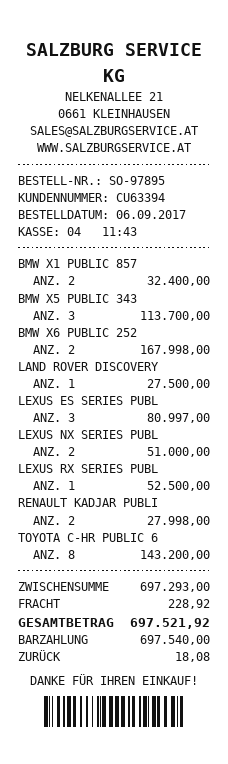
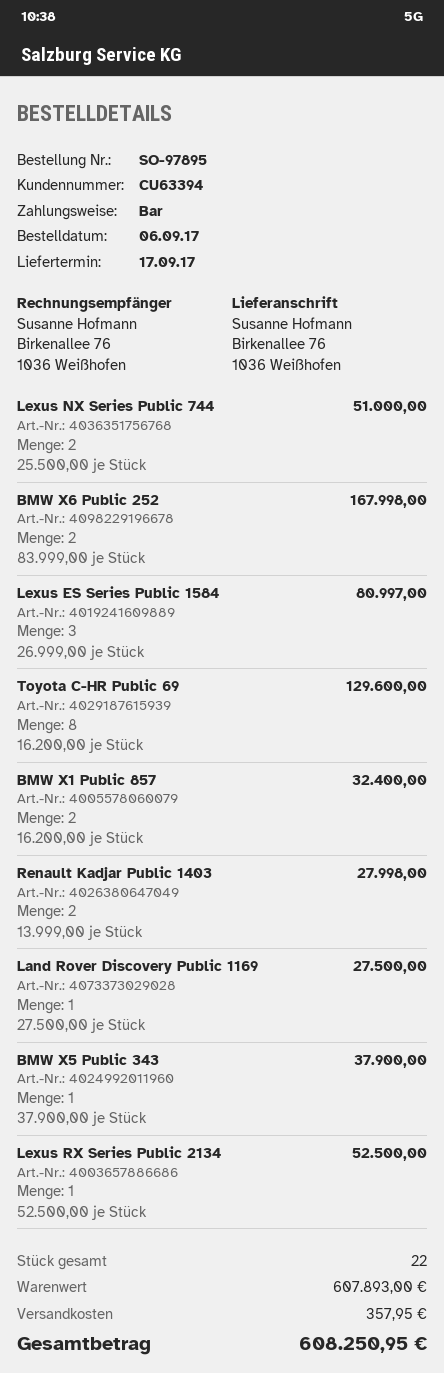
BMW X5 PUBLIC 343: 3 for 113700.00 -> 1 for 37900.00
TOYOTA C-HR PUBLIC 6: 8 for 143200.00 -> 8 for 129600.00
subtotal: 697293.00 -> 607893.00
shipping: 228.92 -> 357.95
total: 697521.92 -> 608250.95

